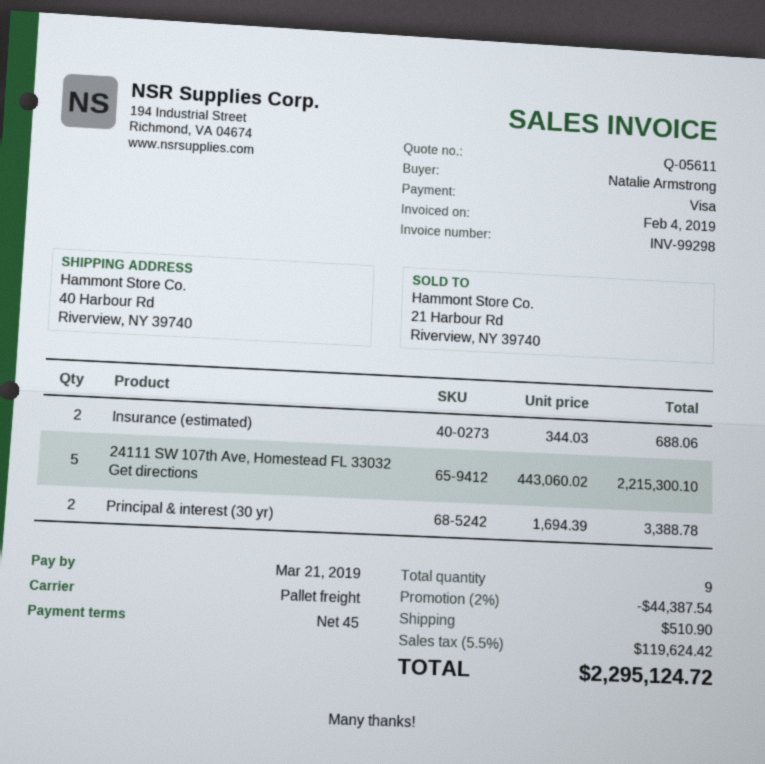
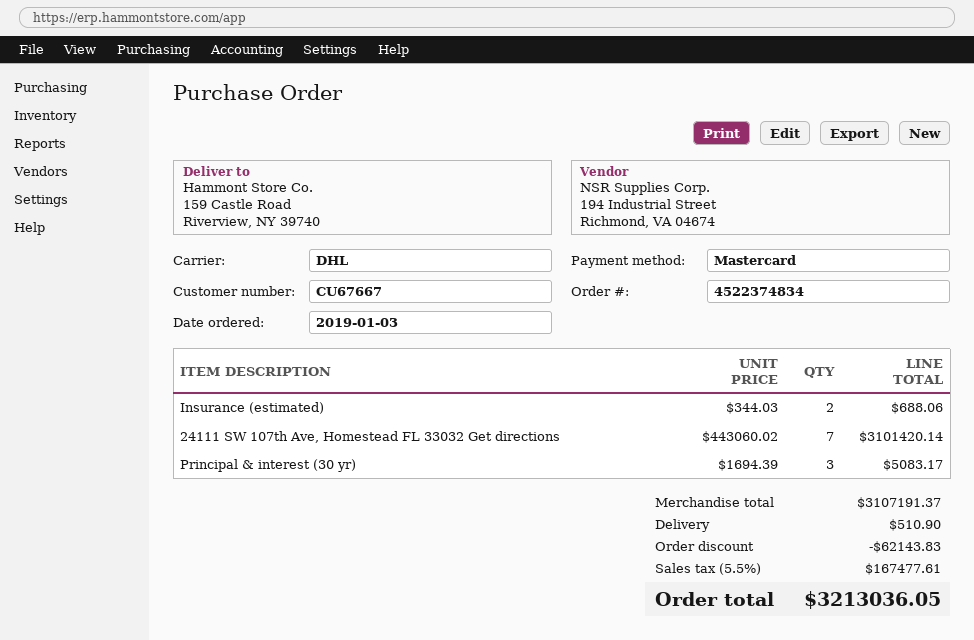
payment method: Visa -> Mastercard
shipping method: pallet freight -> DHL
ship to: 40 Harbour Rd, Riverview, NY 39740 -> 159 Castle Road, Riverview, NY 39740
24111 SW 107th Ave, Homestead FL 33032 Get directions: 5 x 443060.02 = 2215300.10 -> 7 x 443060.02 = 3101420.14
Principal & interest (30 yr): 2 x 1694.39 = 3388.78 -> 3 x 1694.39 = 5083.17
discount: 44387.54 -> 62143.83
tax: 5.5% = 119624.42 -> 5.5% = 167477.61
total: 2295124.72 -> 3213036.05

